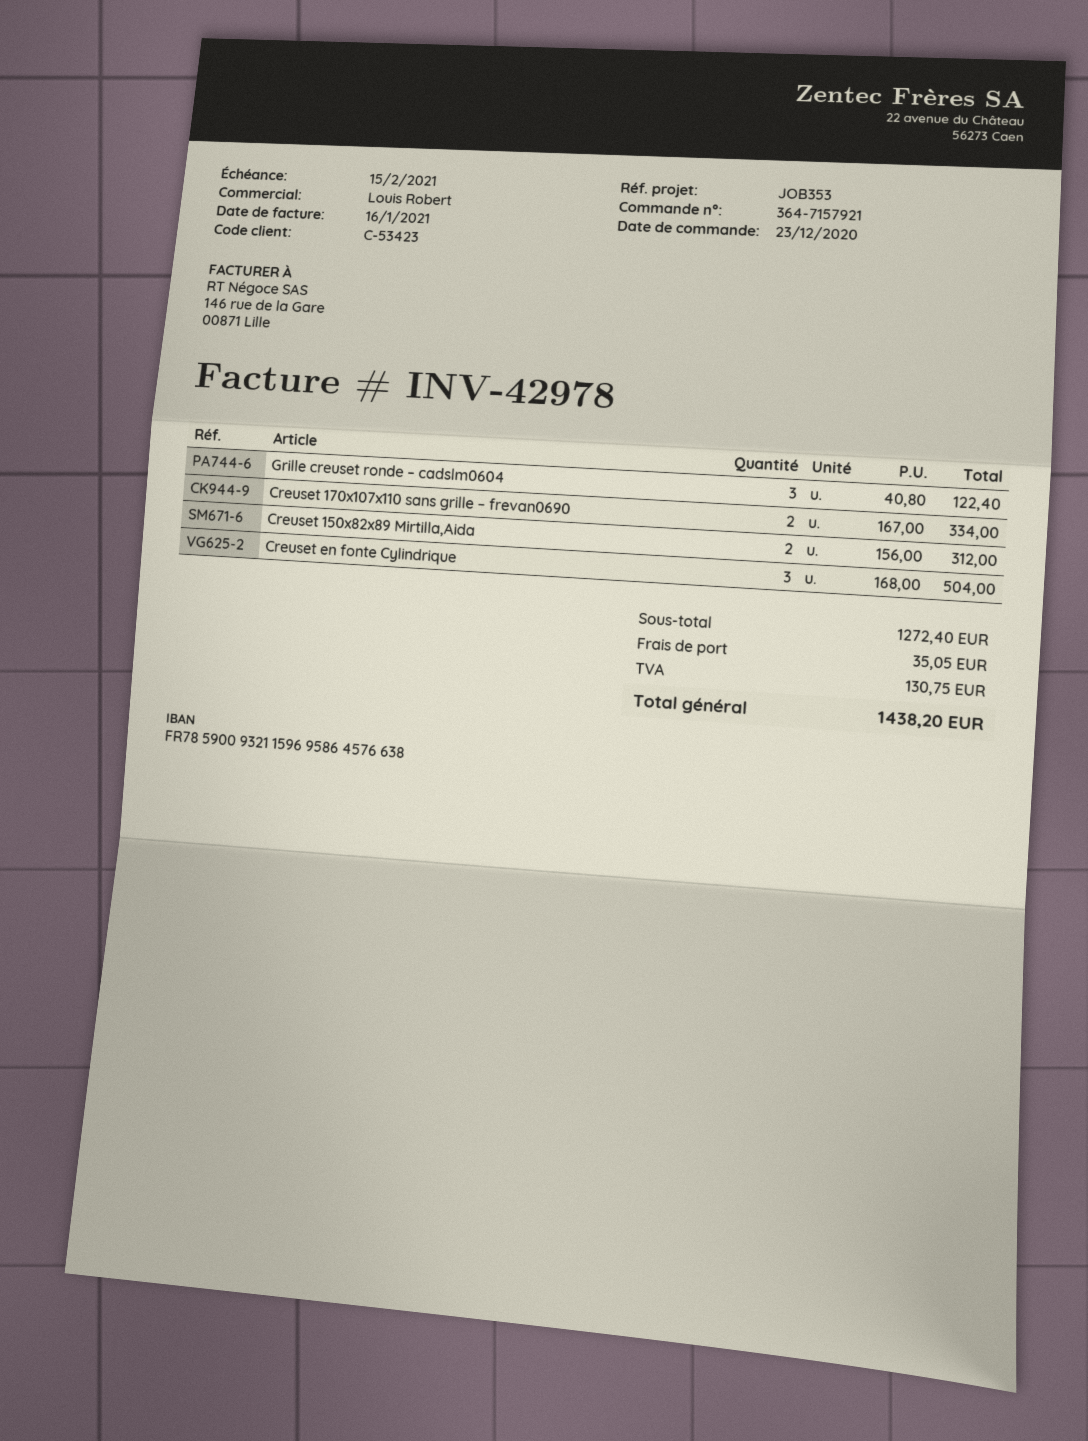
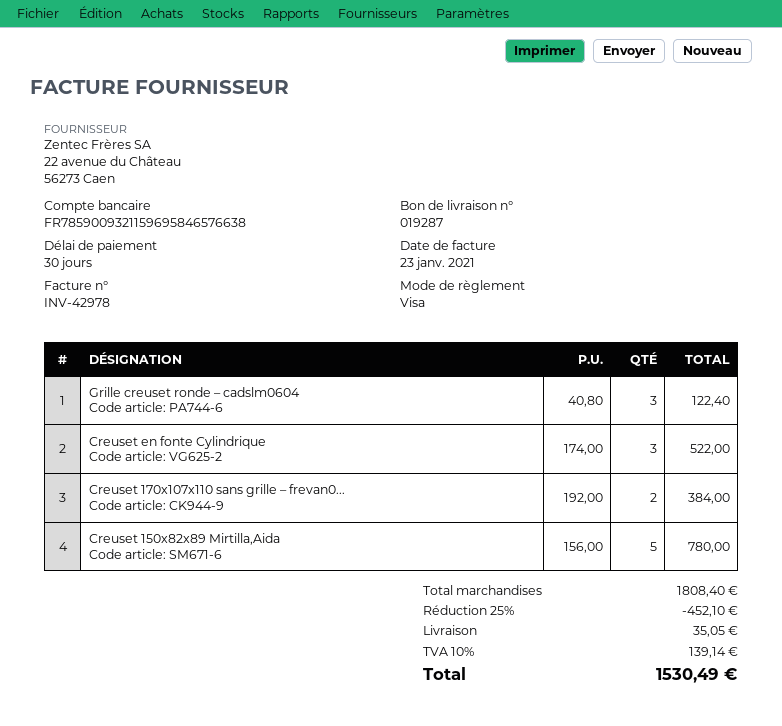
invoice date: 2021-01-16 -> 2021-01-23
bank account: FR7859009321159695864576638 -> FR7859009321159695846576638
Creuset 170x107x110 sans grille – frevan0690: 2 x 167.00 = 334.00 -> 2 x 192.00 = 384.00
Creuset 150x82x89 Mirtilla,Aida: 2 x 156.00 = 312.00 -> 5 x 156.00 = 780.00
Creuset en fonte Cylindrique: 3 x 168.00 = 504.00 -> 3 x 174.00 = 522.00
subtotal: 1272.40 -> 1808.40
discount: none -> 25% = 452.10
tax: 130.75 -> 139.14
total: 1438.20 -> 1530.49

